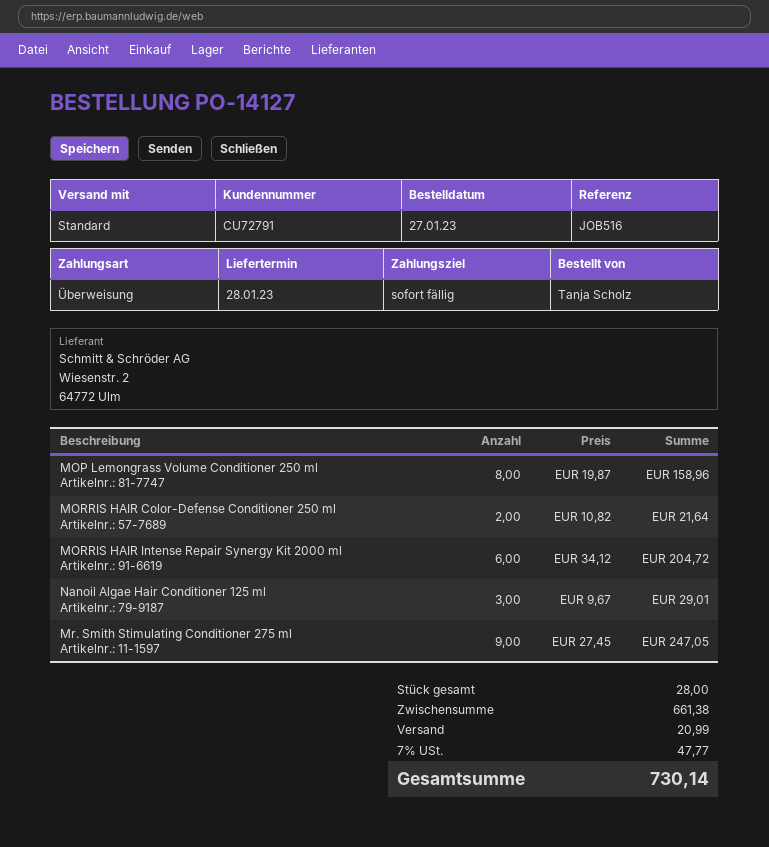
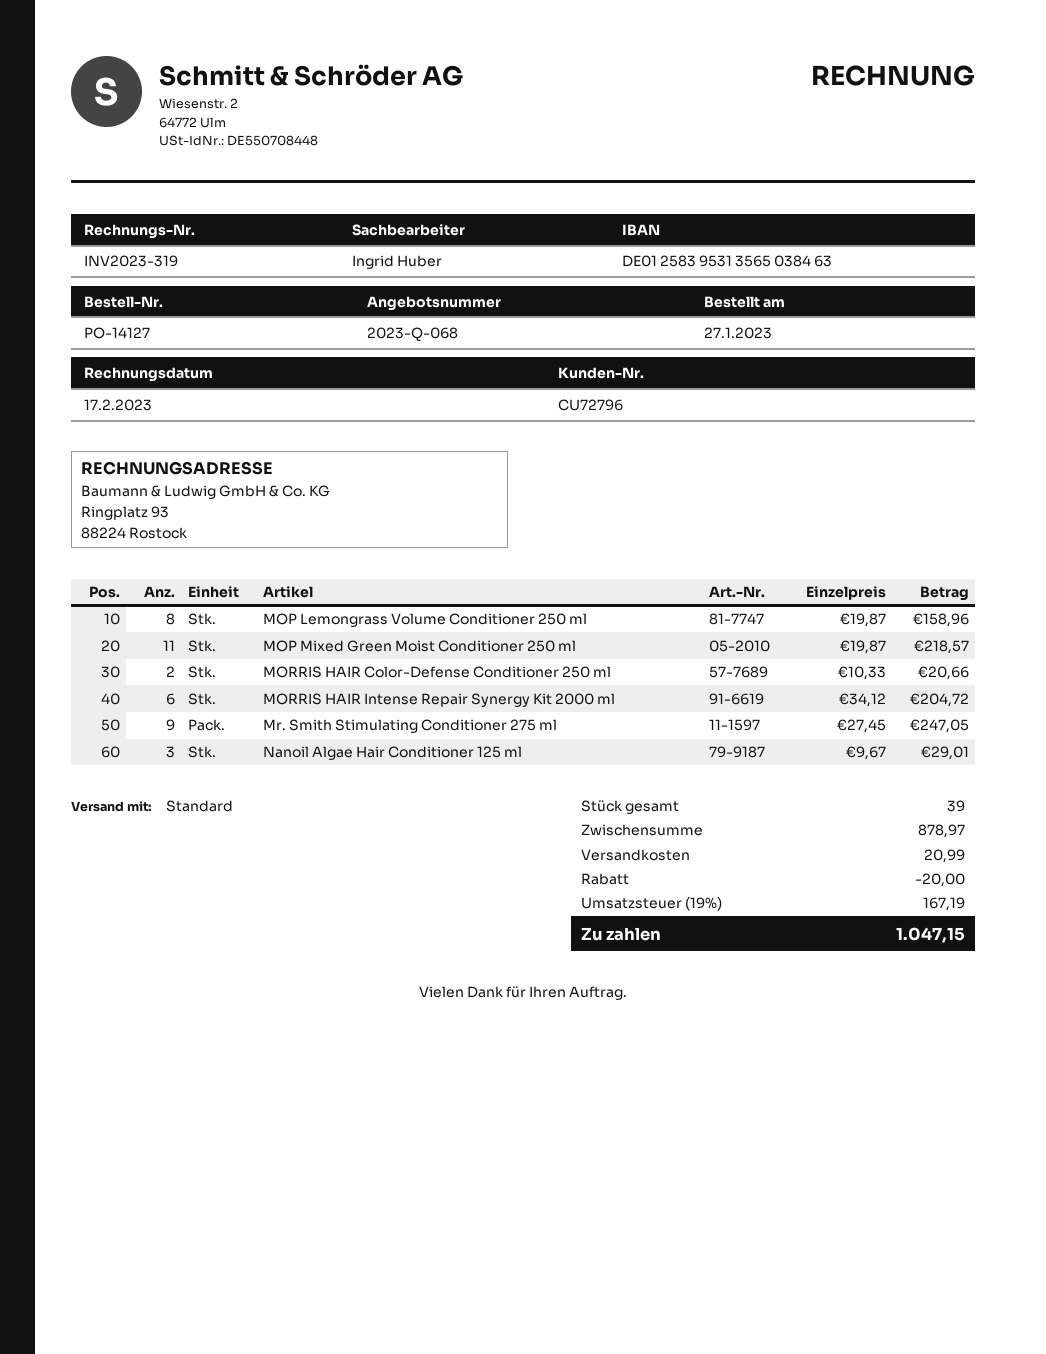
customer number: CU72791 -> CU72796
MORRIS HAIR Color-Defense Conditioner 250 ml: 2 x 10.82 = 21.64 -> 2 x 10.33 = 20.66
MOP Mixed Green Moist Conditioner 250 ml: none -> 11 x 19.87 = 218.57
total quantity: 28 -> 39
subtotal: 661.38 -> 878.97
discount: none -> 20.00
tax: 7% = 47.77 -> 19% = 167.19
total: 730.14 -> 1047.15

